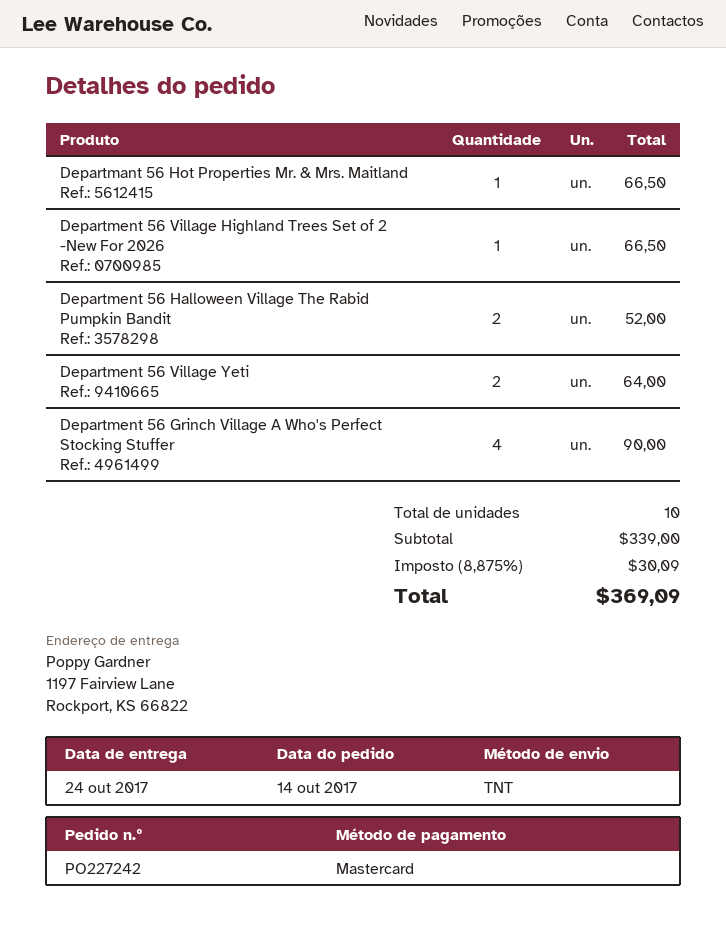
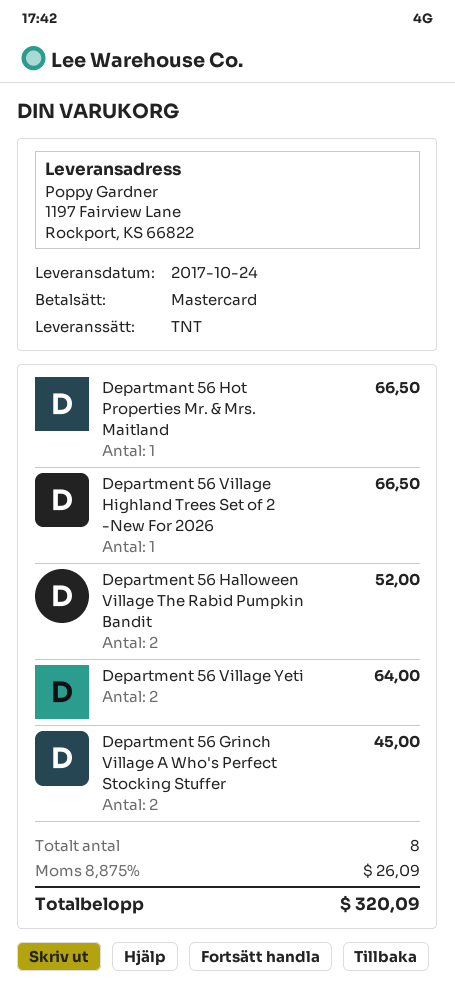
Department 56 Grinch Village A Who's Perfect Stocking Stuffer: 4 for 90.00 -> 2 for 45.00
total quantity: 10 -> 8
tax: 8.875% = 30.09 -> 8.875% = 26.09
total: 369.09 -> 320.09

